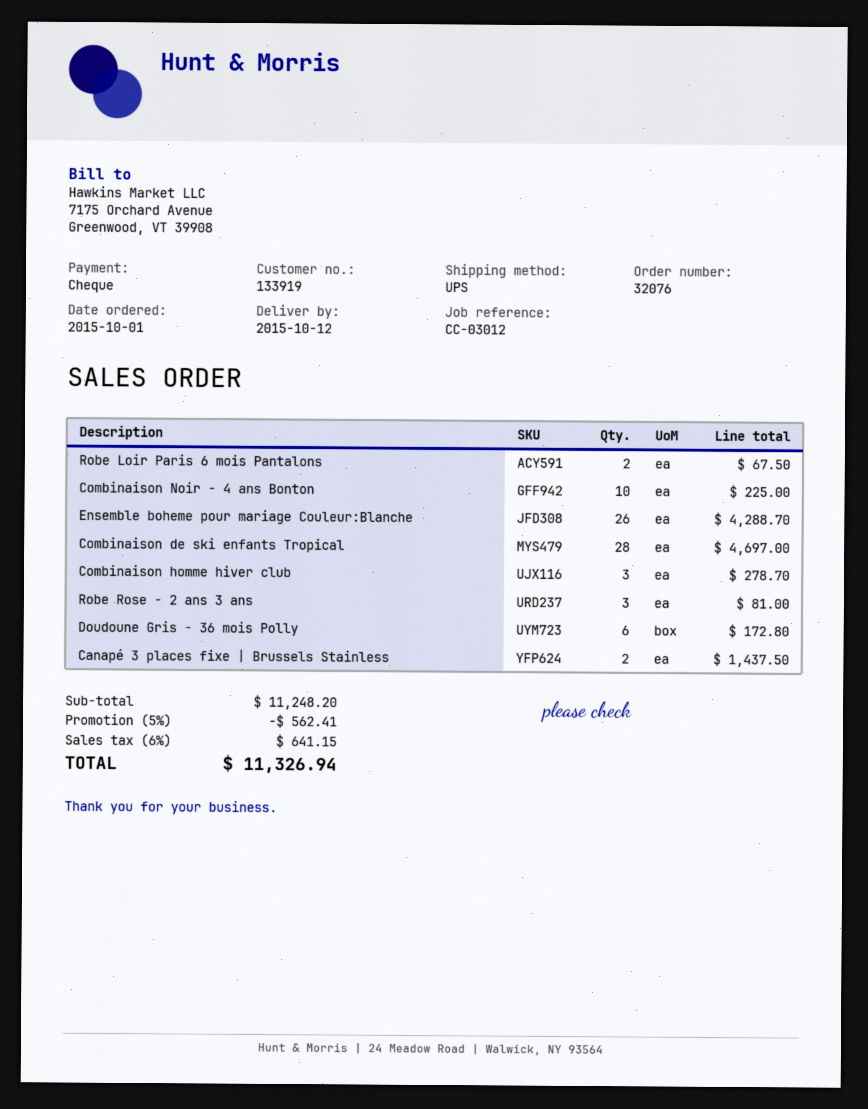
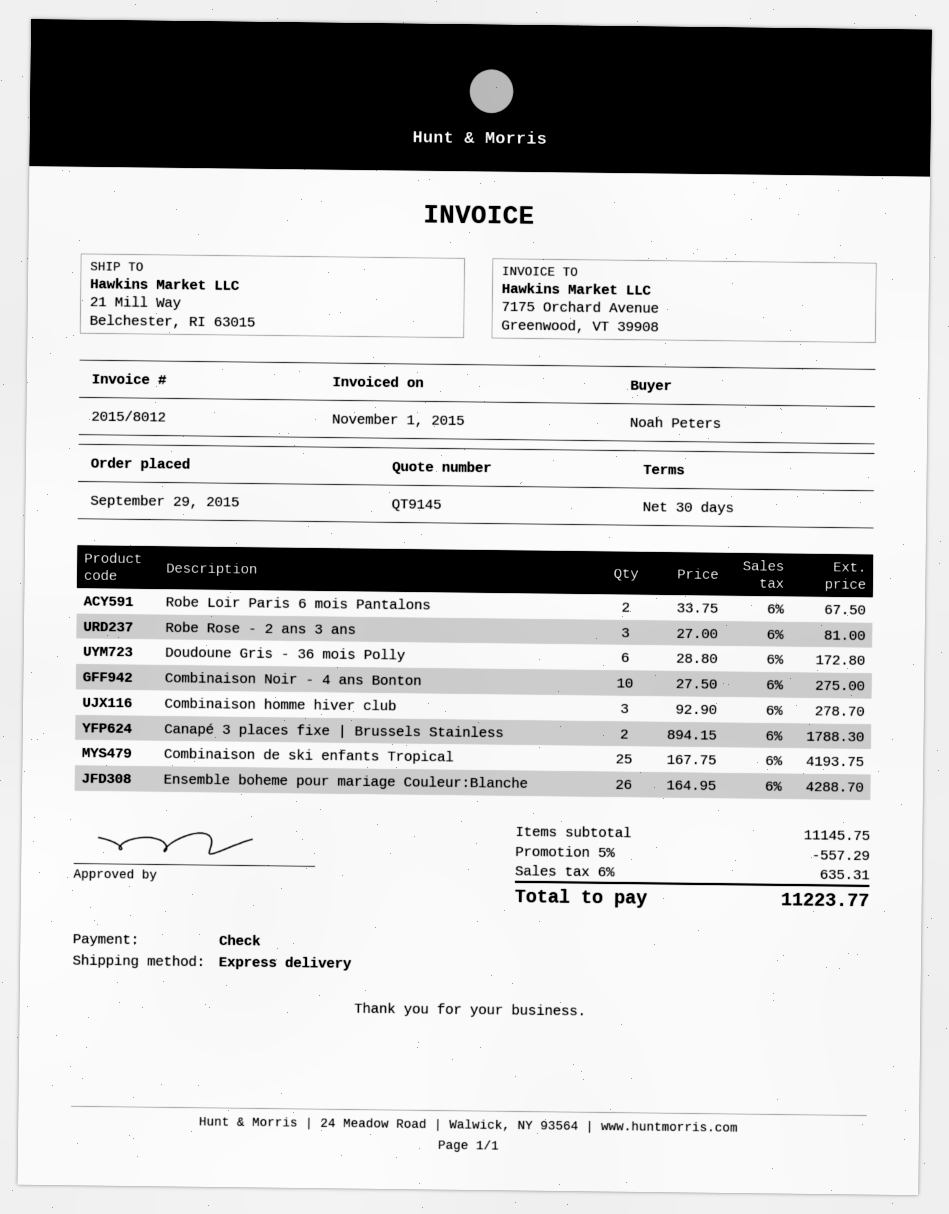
order date: 2015-10-01 -> 2015-09-29
shipping method: UPS -> express
Combinaison Noir - 4 ans Bonton: 10 for 225.00 -> 10 for 275.00
Combinaison de ski enfants Tropical: 28 for 4697.00 -> 25 for 4193.75
Canapé 3 places fixe | Brussels Stainless: 2 for 1437.50 -> 2 for 1788.30
subtotal: 11248.20 -> 11145.75
discount: 5% = 562.41 -> 5% = 557.29
tax: 6% = 641.15 -> 6% = 635.31
total: 11326.94 -> 11223.77

